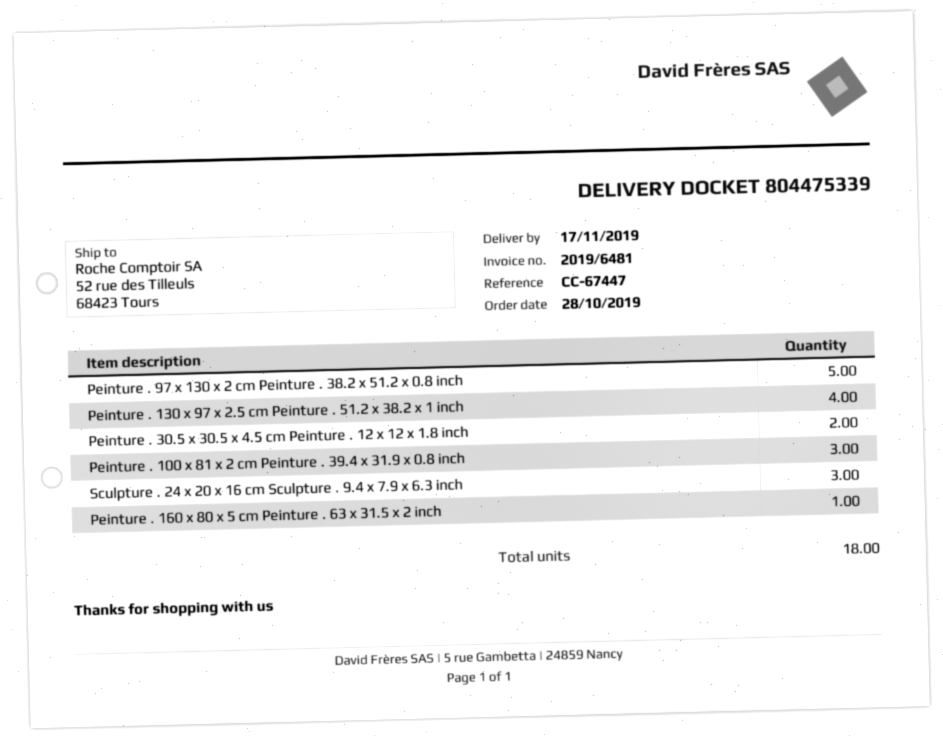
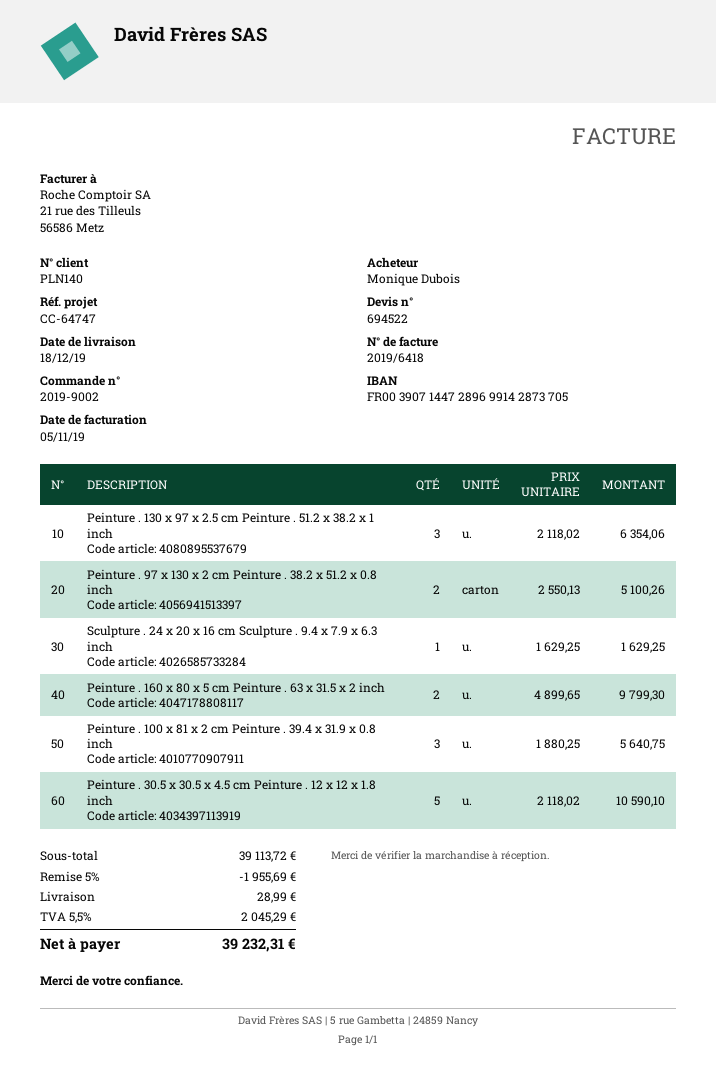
delivery date: 2019-11-17 -> 2019-12-18
invoice number: 2019/6481 -> 2019/6418
reference: CC-67447 -> CC-64747
Peinture . 97 x 130 x 2 cm Peinture . 38.2 x 51.2 x 0.8 inch: 5 -> 2
Peinture . 130 x 97 x 2.5 cm Peinture . 51.2 x 38.2 x 1 inch: 4 -> 3
Peinture . 30.5 x 30.5 x 4.5 cm Peinture . 12 x 12 x 1.8 inch: 2 -> 5
Sculpture . 24 x 20 x 16 cm Sculpture . 9.4 x 7.9 x 6.3 inch: 3 -> 1
Peinture . 160 x 80 x 5 cm Peinture . 63 x 31.5 x 2 inch: 1 -> 2

